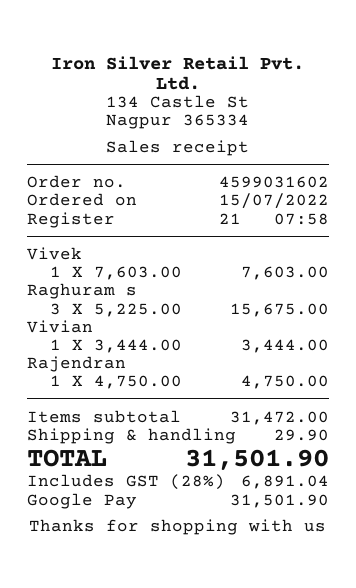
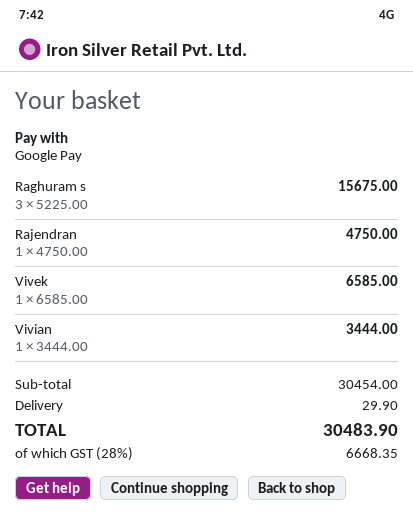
Vivek: 1 x 7603.00 = 7603.00 -> 1 x 6585.00 = 6585.00
subtotal: 31472.00 -> 30454.00
tax: 28% = 6891.04 -> 28% = 6668.35
total: 31501.90 -> 30483.90

